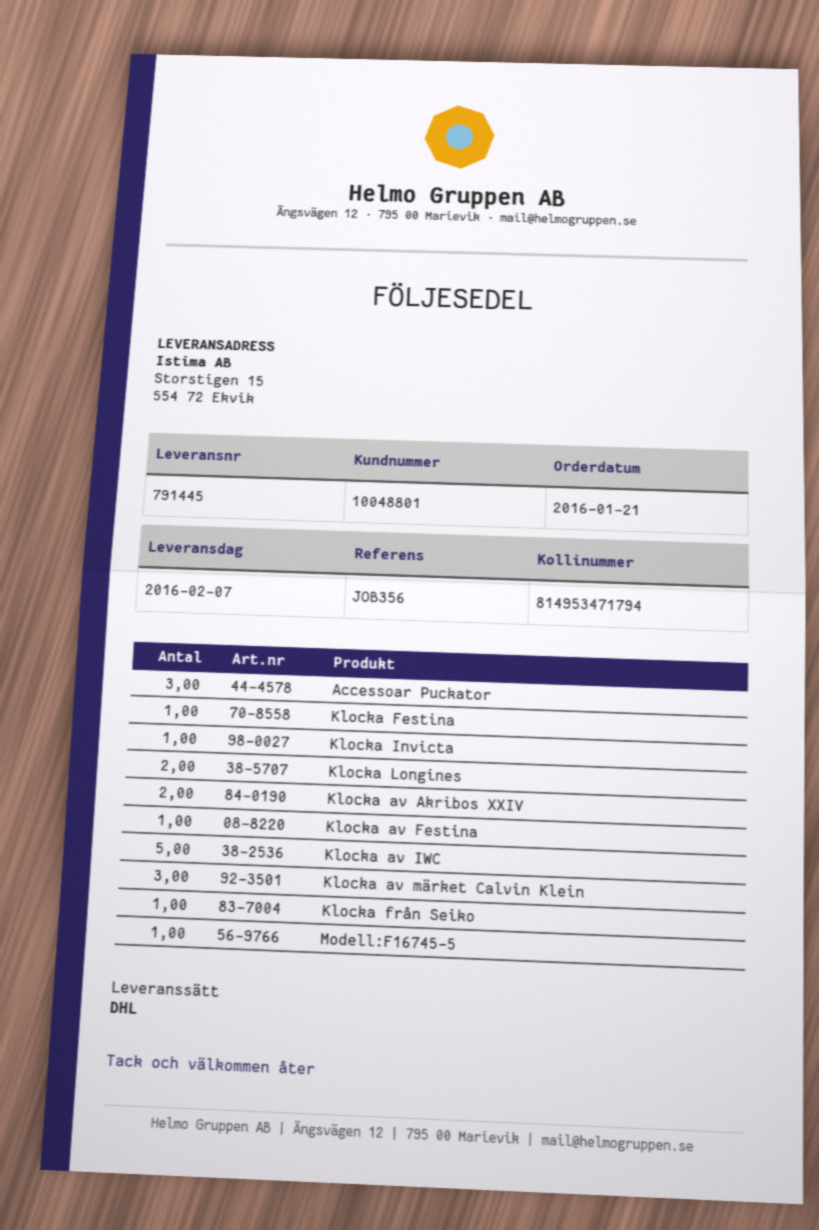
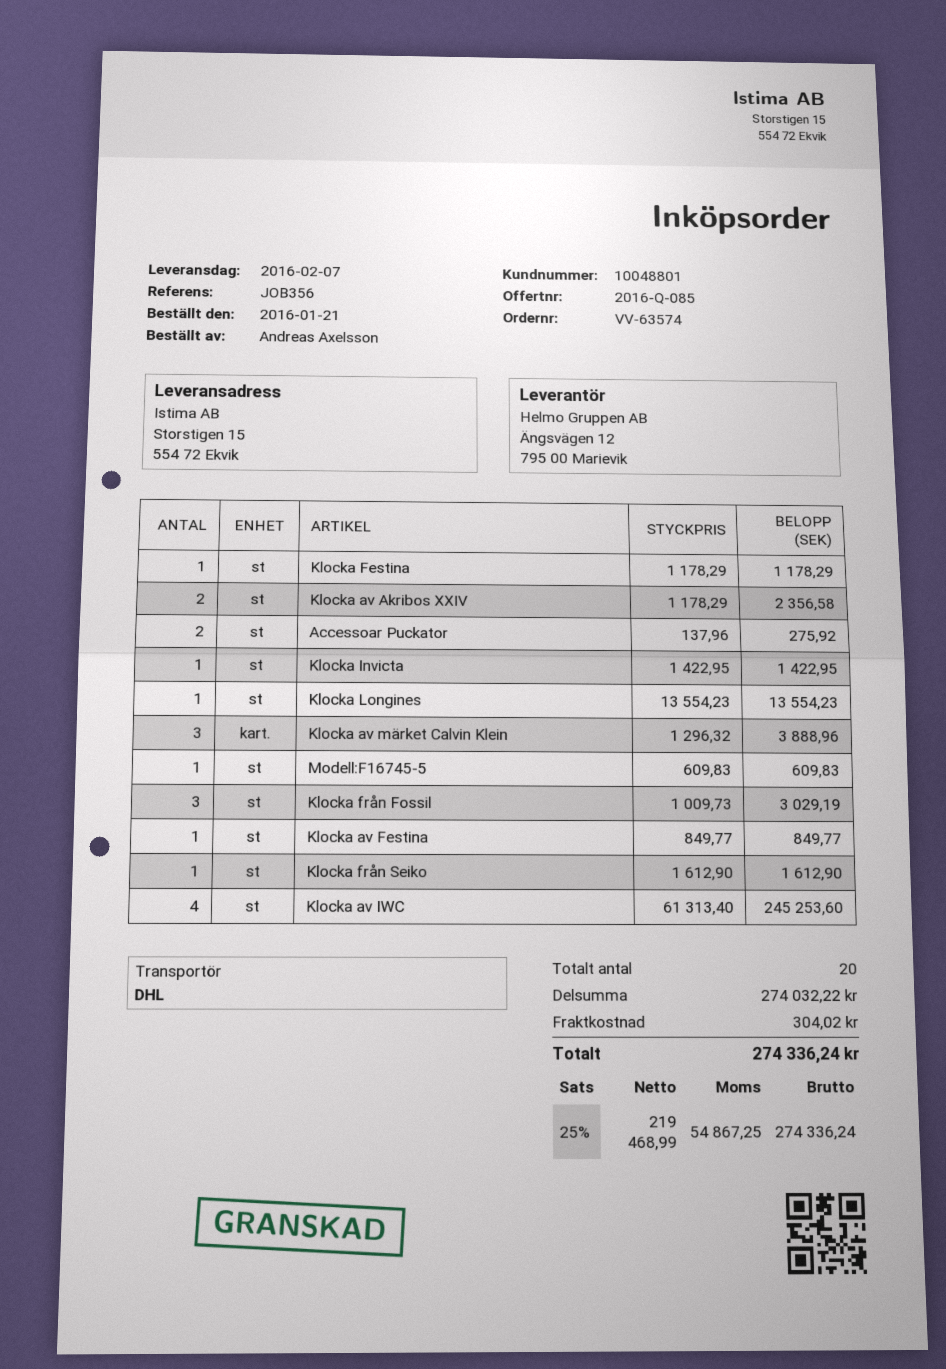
Accessoar Puckator: 3 -> 2
Klocka Longines: 2 -> 1
Klocka av IWC: 5 -> 4
Klocka från Fossil: none -> 3

